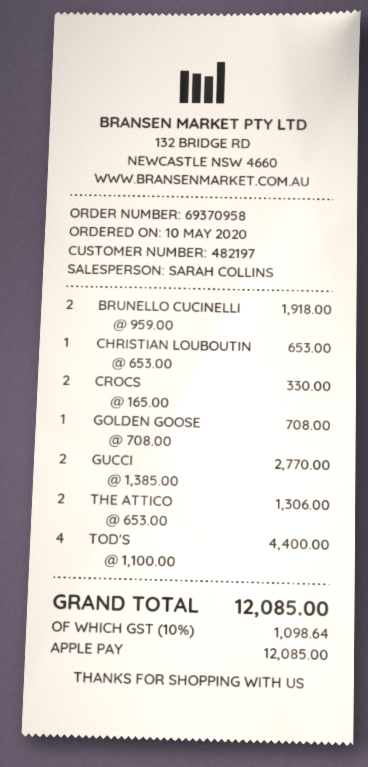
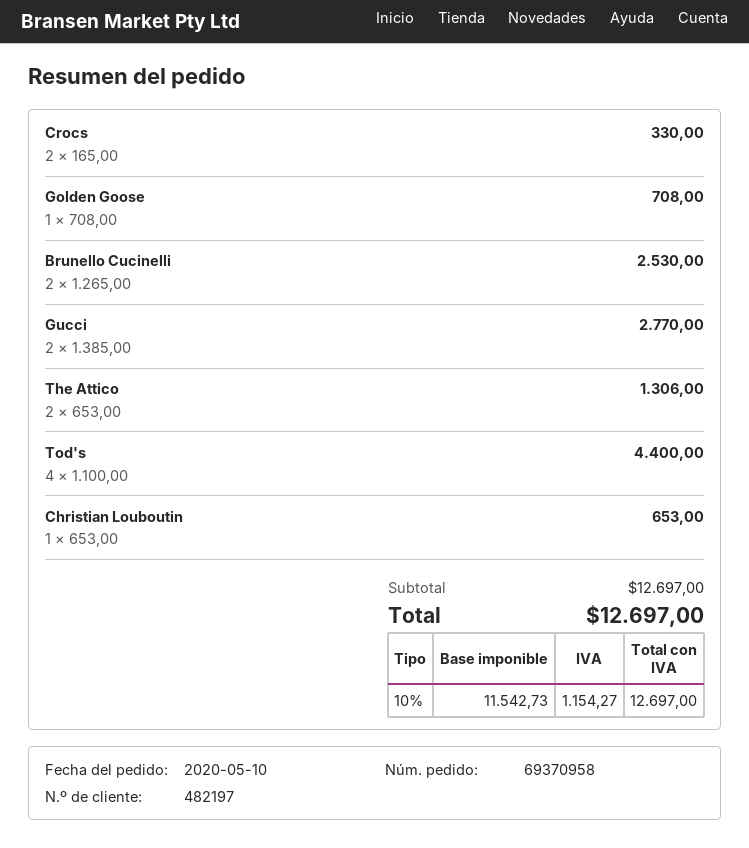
BRUNELLO CUCINELLI: 2 x 959.00 = 1918.00 -> 2 x 1265.00 = 2530.00
tax: 10% = 1098.64 -> 10% = 1154.27
total: 12085.00 -> 12697.00

